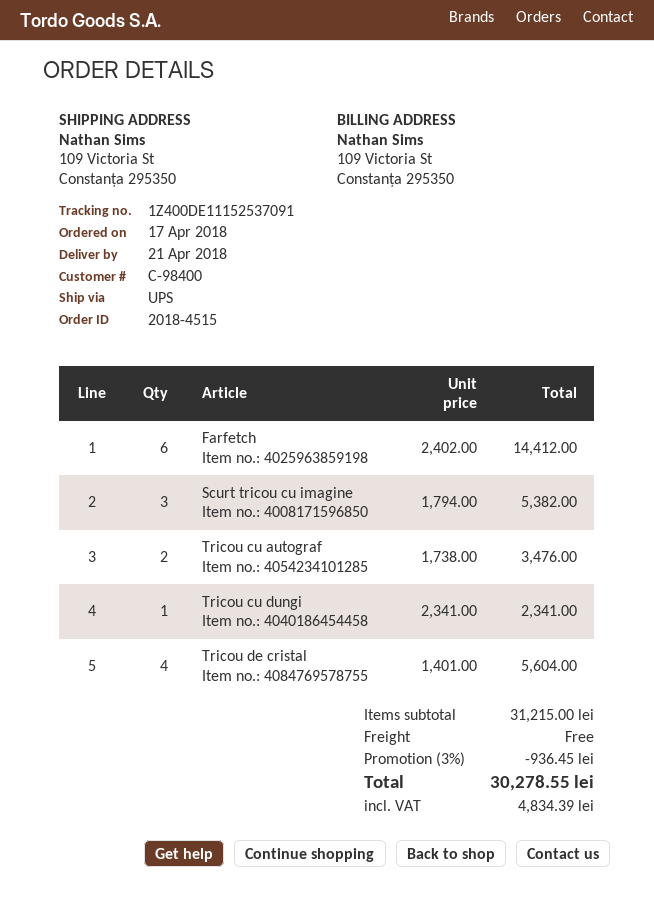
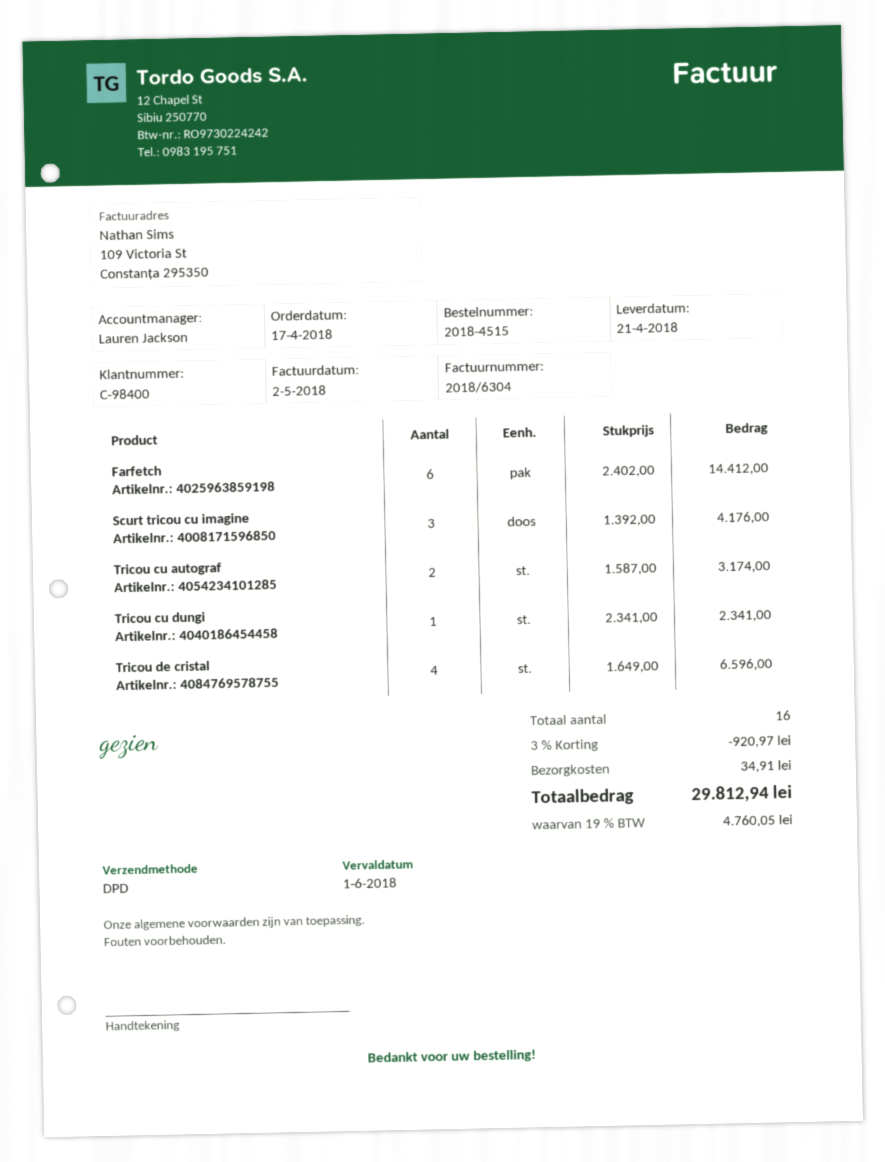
shipping method: UPS -> DPD
Scurt tricou cu imagine: 3 x 1794.00 = 5382.00 -> 3 x 1392.00 = 4176.00
Tricou cu autograf: 2 x 1738.00 = 3476.00 -> 2 x 1587.00 = 3174.00
Tricou de cristal: 4 x 1401.00 = 5604.00 -> 4 x 1649.00 = 6596.00
discount: 3% = 936.45 -> 3% = 920.97
shipping: 0.00 -> 34.91
tax: 4834.39 -> 4760.05
total: 30278.55 -> 29812.94

